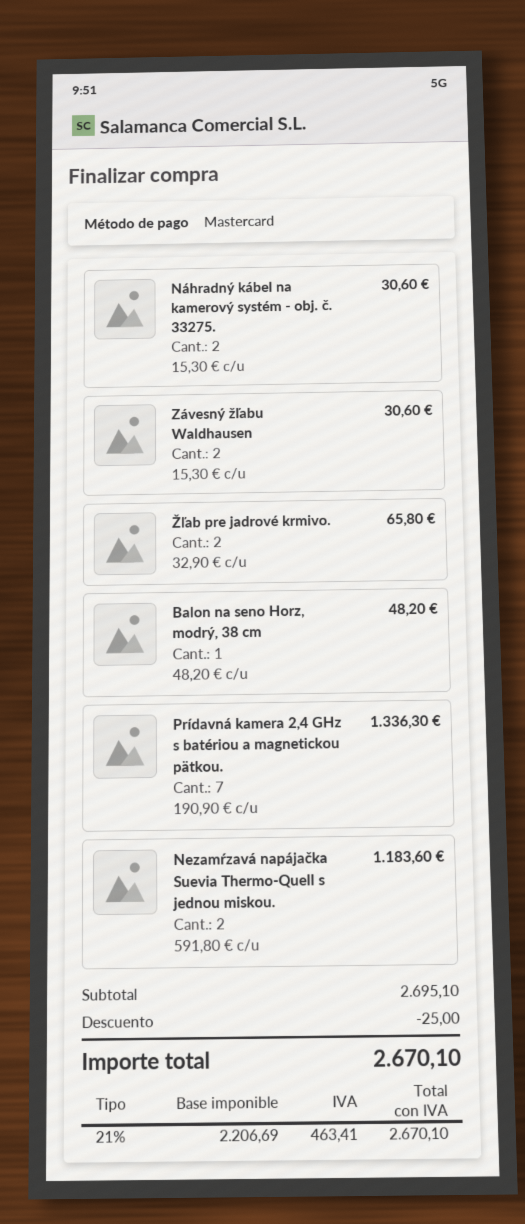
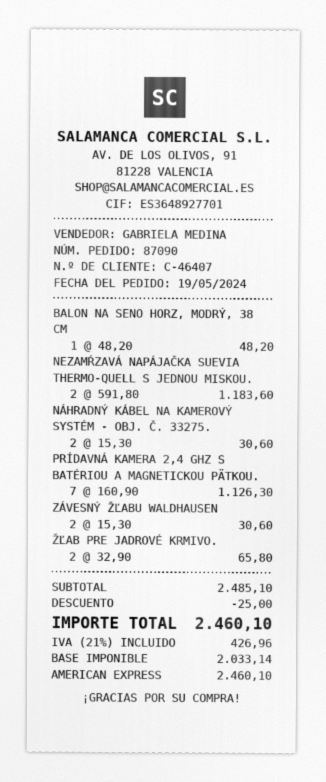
payment method: Mastercard -> American Express
Prídavná kamera 2,4 GHz s batériou a magnetickou pätkou.: 7 x 190.90 = 1336.30 -> 7 x 160.90 = 1126.30
subtotal: 2695.10 -> 2485.10
net: 2206.69 -> 2033.14
tax: 21% = 463.41 -> 21% = 426.96
total: 2670.10 -> 2460.10

